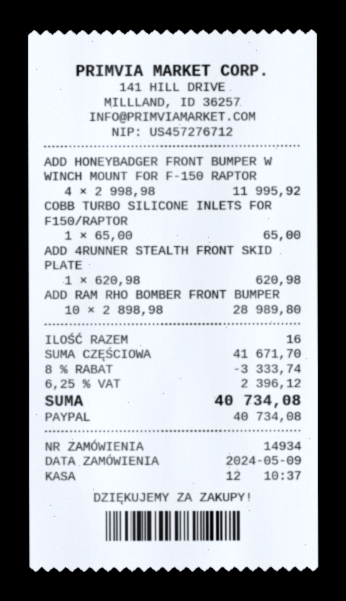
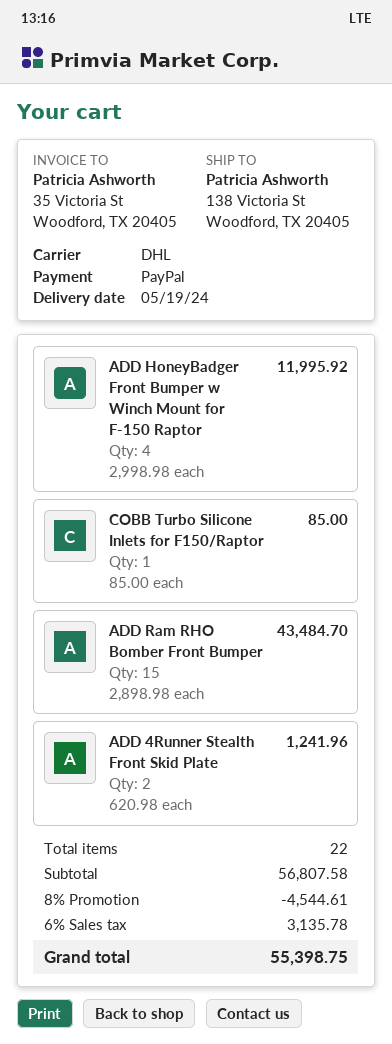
COBB TURBO SILICONE INLETS FOR F150/RAPTOR: 1 x 65.00 = 65.00 -> 1 x 85.00 = 85.00
ADD 4RUNNER STEALTH FRONT SKID PLATE: 1 x 620.98 = 620.98 -> 2 x 620.98 = 1241.96
ADD RAM RHO BOMBER FRONT BUMPER: 10 x 2898.98 = 28989.80 -> 15 x 2898.98 = 43484.70
total quantity: 16 -> 22
subtotal: 41671.70 -> 56807.58
discount: 8% = 3333.74 -> 8% = 4544.61
tax: 6.25% = 2396.12 -> 6% = 3135.78
total: 40734.08 -> 55398.75

